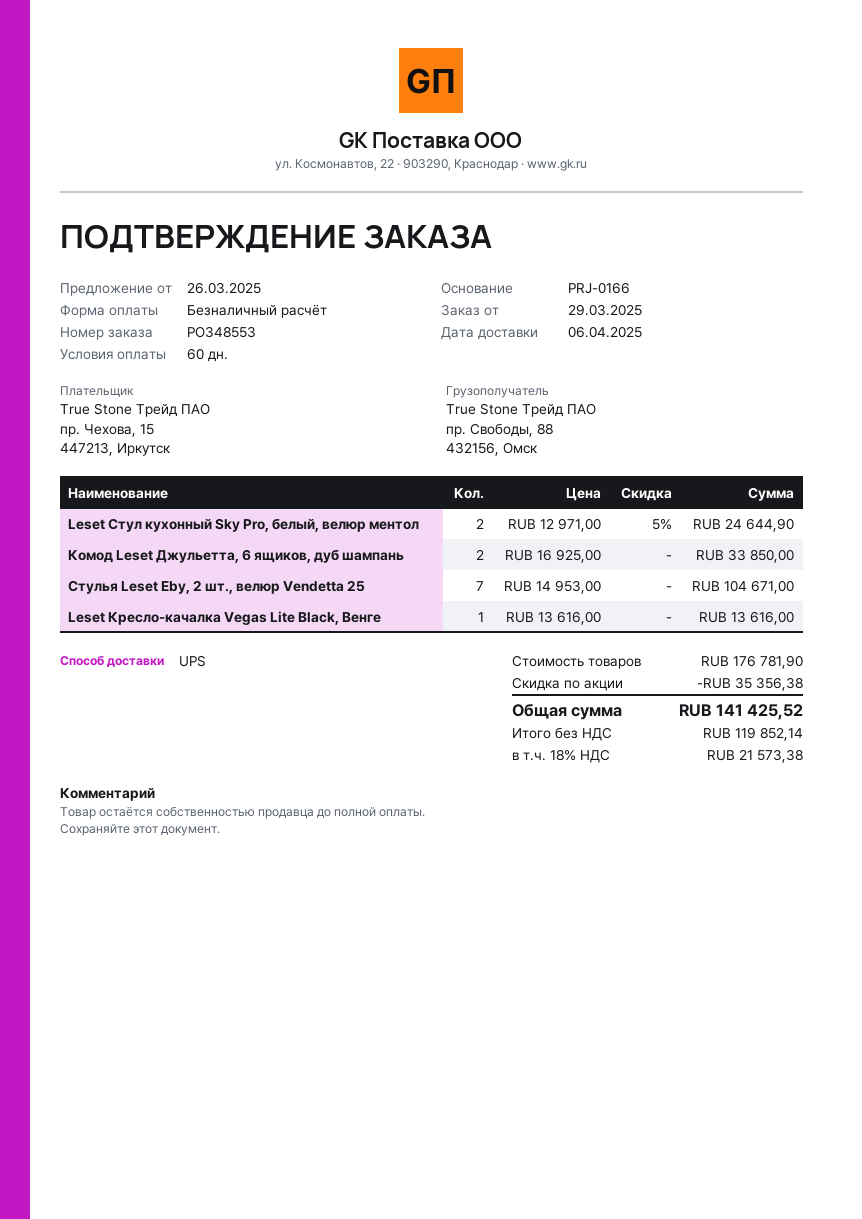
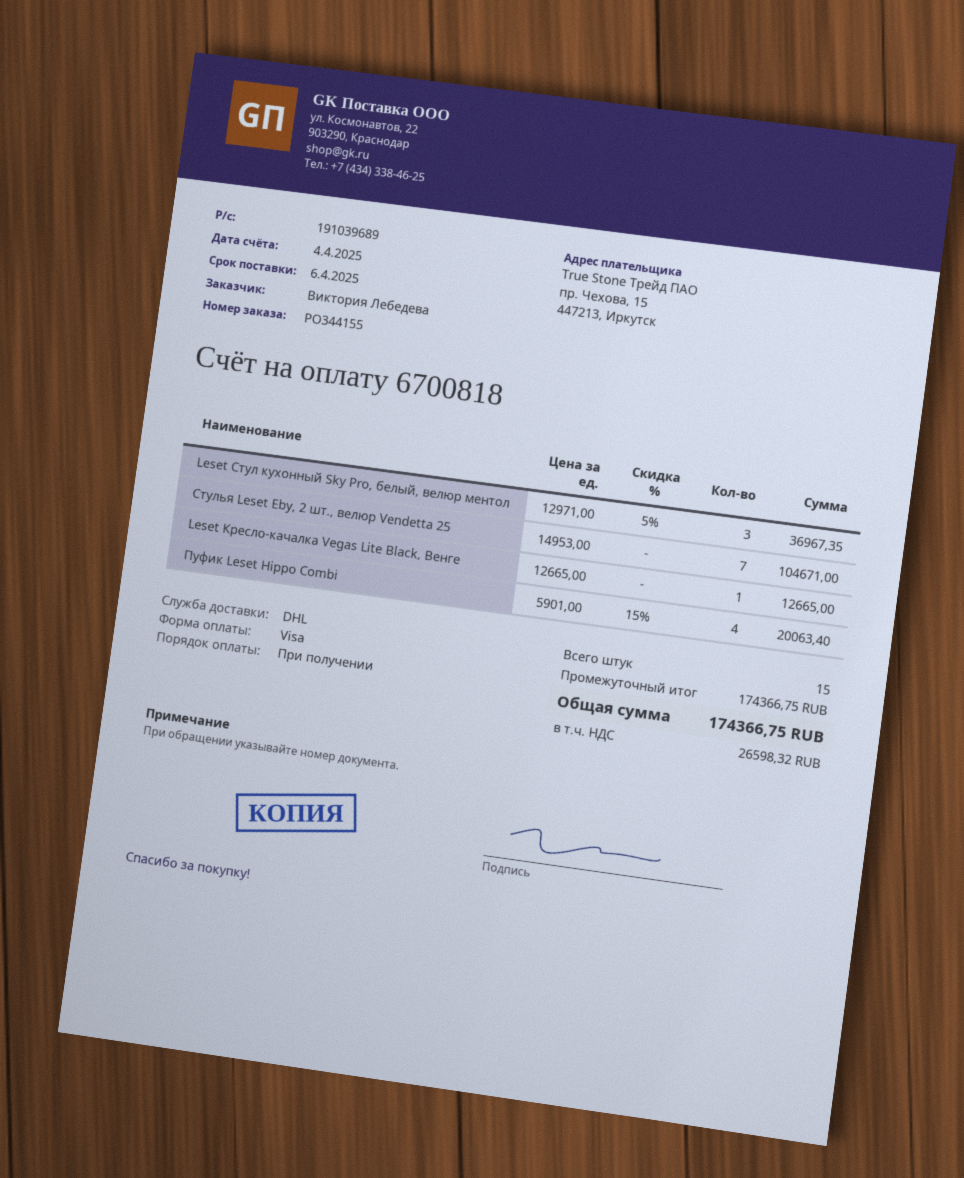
order number: PO348553 -> PO344155
payment terms: 60 days -> on receipt
payment method: bank transfer -> Visa
shipping method: UPS -> DHL
Leset Стул кухонный Sky Pro, белый, велюр ментол: 2 x 12971.00 - 5% = 24644.90 -> 3 x 12971.00 - 5% = 36967.35
Комод Leset Джульетта, 6 ящиков, дуб шампань: 2 x 16925.00 = 33850.00 -> none
Leset Кресло-качалка Vegas Lite Black, Венге: 1 x 13616.00 = 13616.00 -> 1 x 12665.00 = 12665.00
Пуфик Leset Hippo Combi: none -> 4 x 5901.00 - 15% = 20063.40
subtotal: 176781.90 -> 174366.75
discount: 35356.38 -> none
tax: 21573.38 -> 26598.32
total: 141425.52 -> 174366.75

